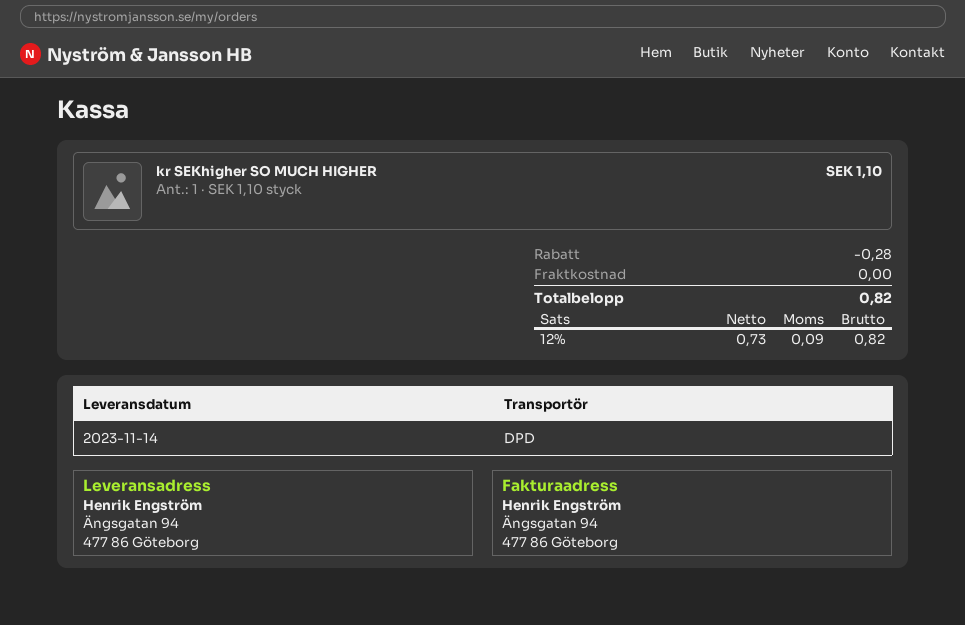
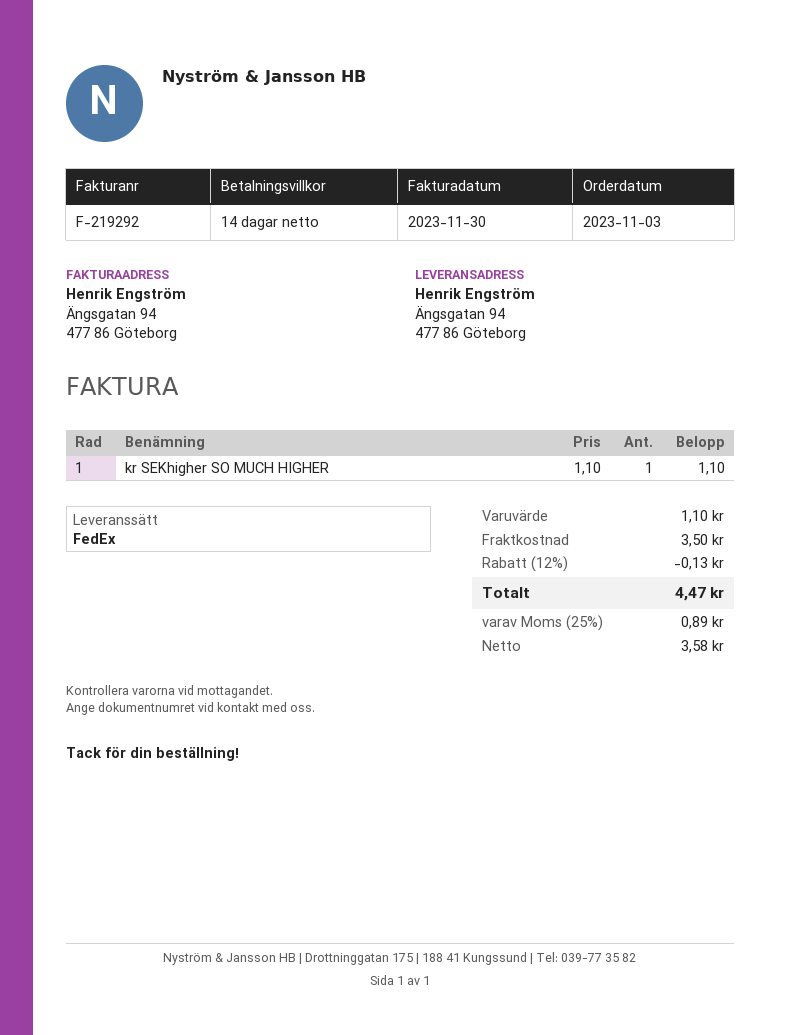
shipping method: DPD -> FedEx
discount: 0.28 -> 0.13
shipping: 0.00 -> 3.50
net: 0.73 -> 3.58
tax: 12% = 0.09 -> 25% = 0.89
total: 0.82 -> 4.47

